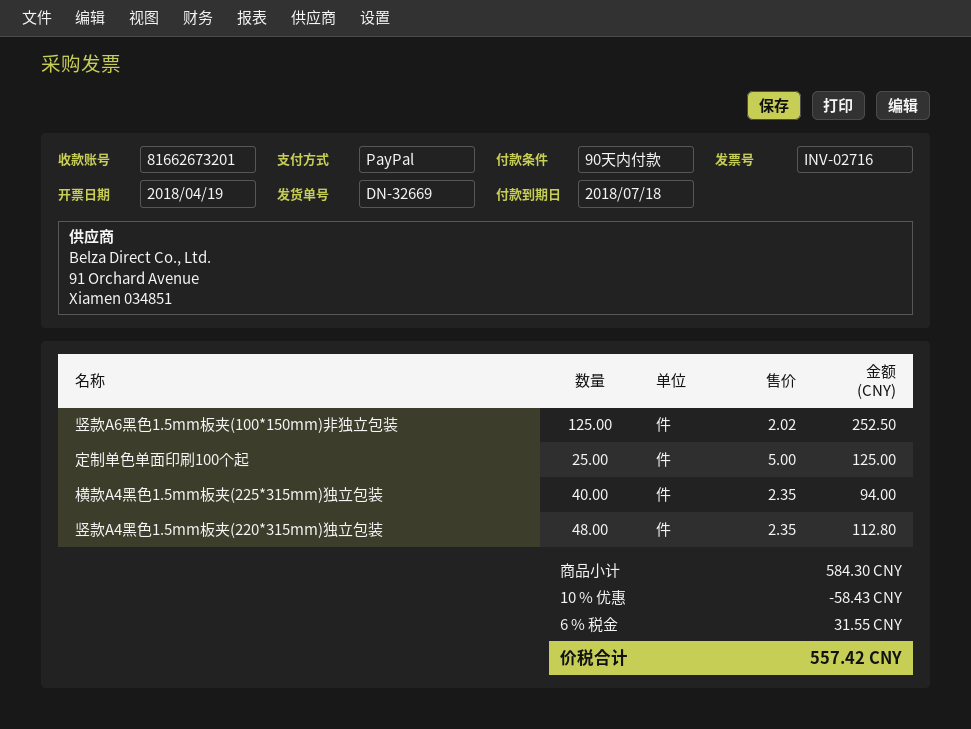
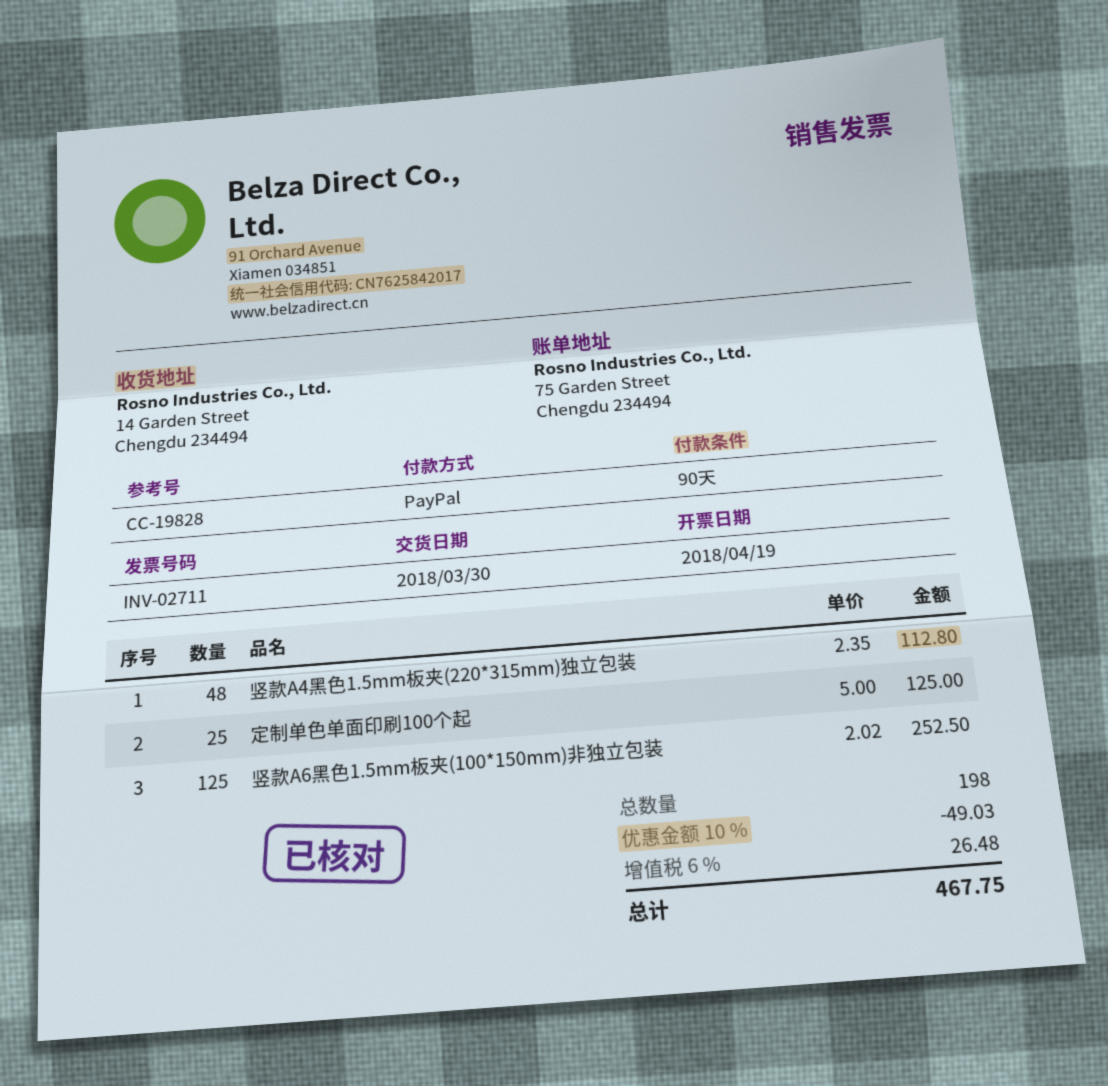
invoice number: INV-02716 -> INV-02711
横款A4黑色1.5mm板夹(225*315mm)独立包装: 40 x 2.35 = 94.00 -> none
discount: 10% = 58.43 -> 10% = 49.03
tax: 6% = 31.55 -> 6% = 26.48
total: 557.42 -> 467.75

